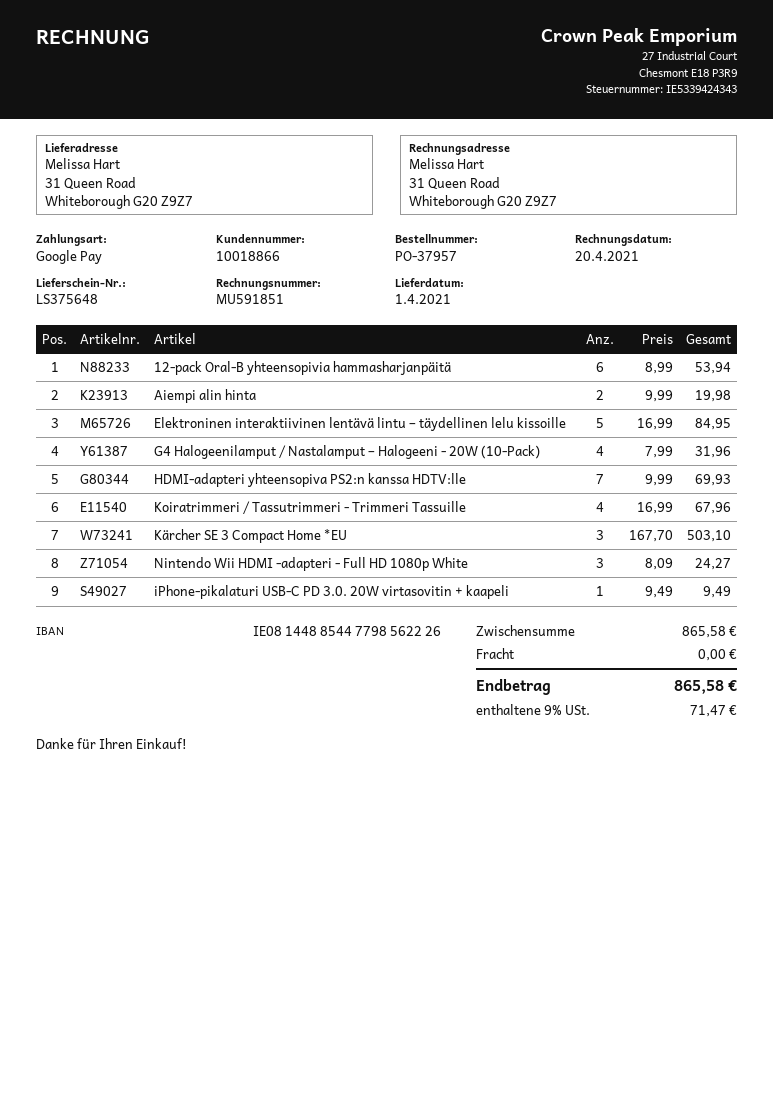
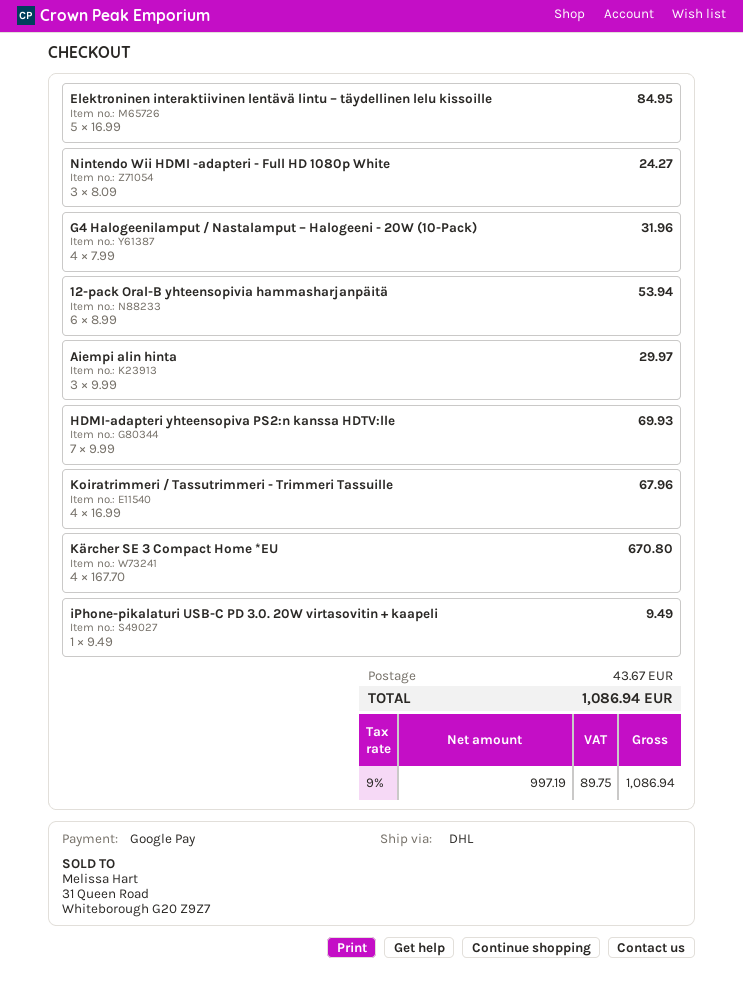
Aiempi alin hinta: 2 x 9.99 = 19.98 -> 3 x 9.99 = 29.97
Kärcher SE 3 Compact Home *EU: 3 x 167.70 = 503.10 -> 4 x 167.70 = 670.80
shipping: 0.00 -> 43.67
tax: 9% = 71.47 -> 9% = 89.75
total: 865.58 -> 1086.94

